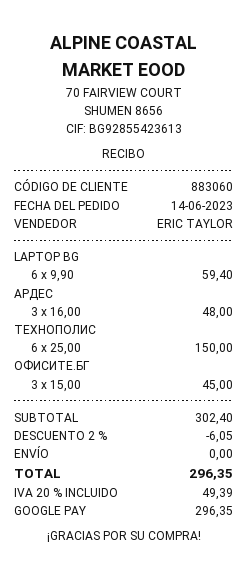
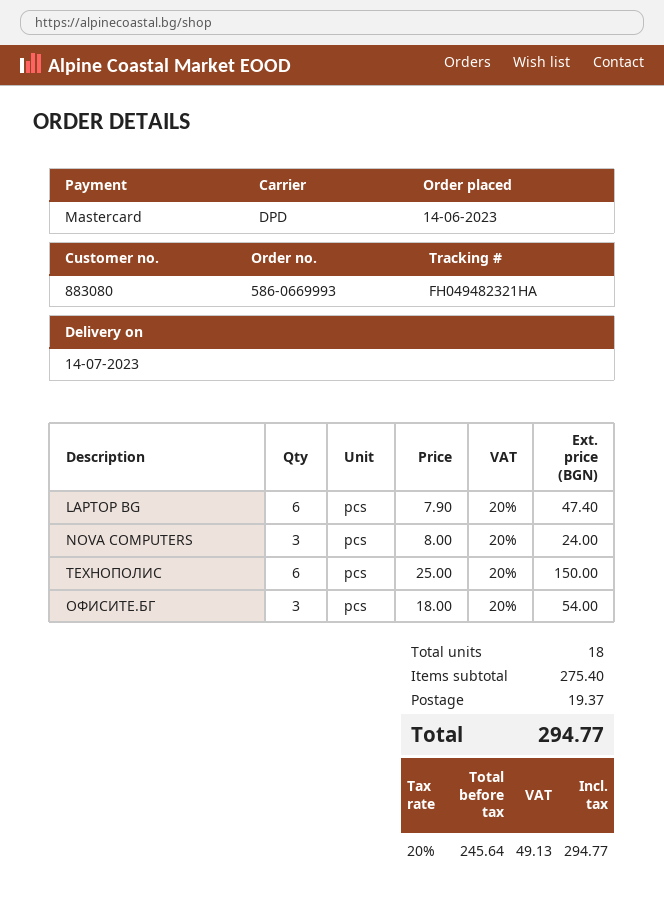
customer number: 883060 -> 883080
payment method: Google Pay -> Mastercard
LAPTOP BG: 6 x 9.90 = 59.40 -> 6 x 7.90 = 47.40
АРДЕС: 3 x 16.00 = 48.00 -> none
ОФИСИТЕ.БГ: 3 x 15.00 = 45.00 -> 3 x 18.00 = 54.00
NOVA COMPUTERS: none -> 3 x 8.00 = 24.00
subtotal: 302.40 -> 275.40
discount: 2% = 6.05 -> none
shipping: 0.00 -> 19.37
tax: 20% = 49.39 -> 20% = 49.13
total: 296.35 -> 294.77

